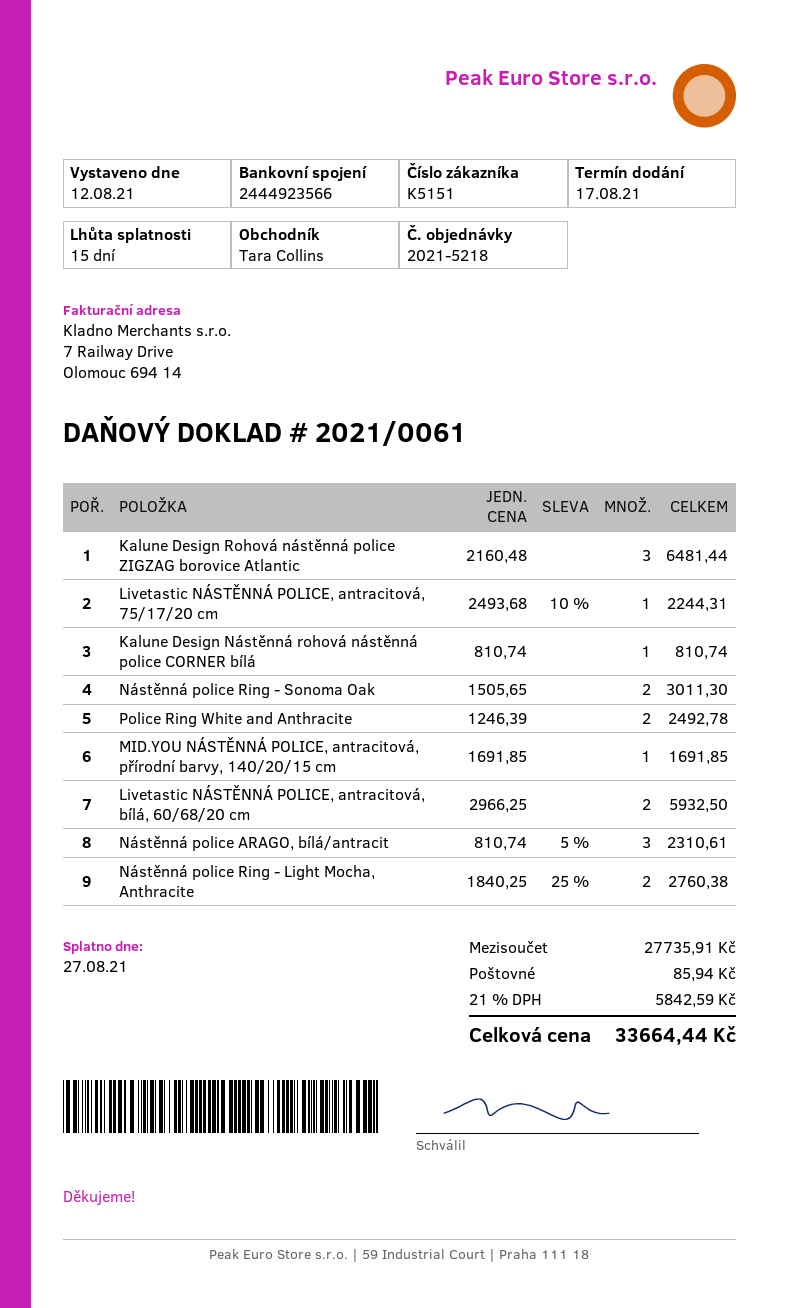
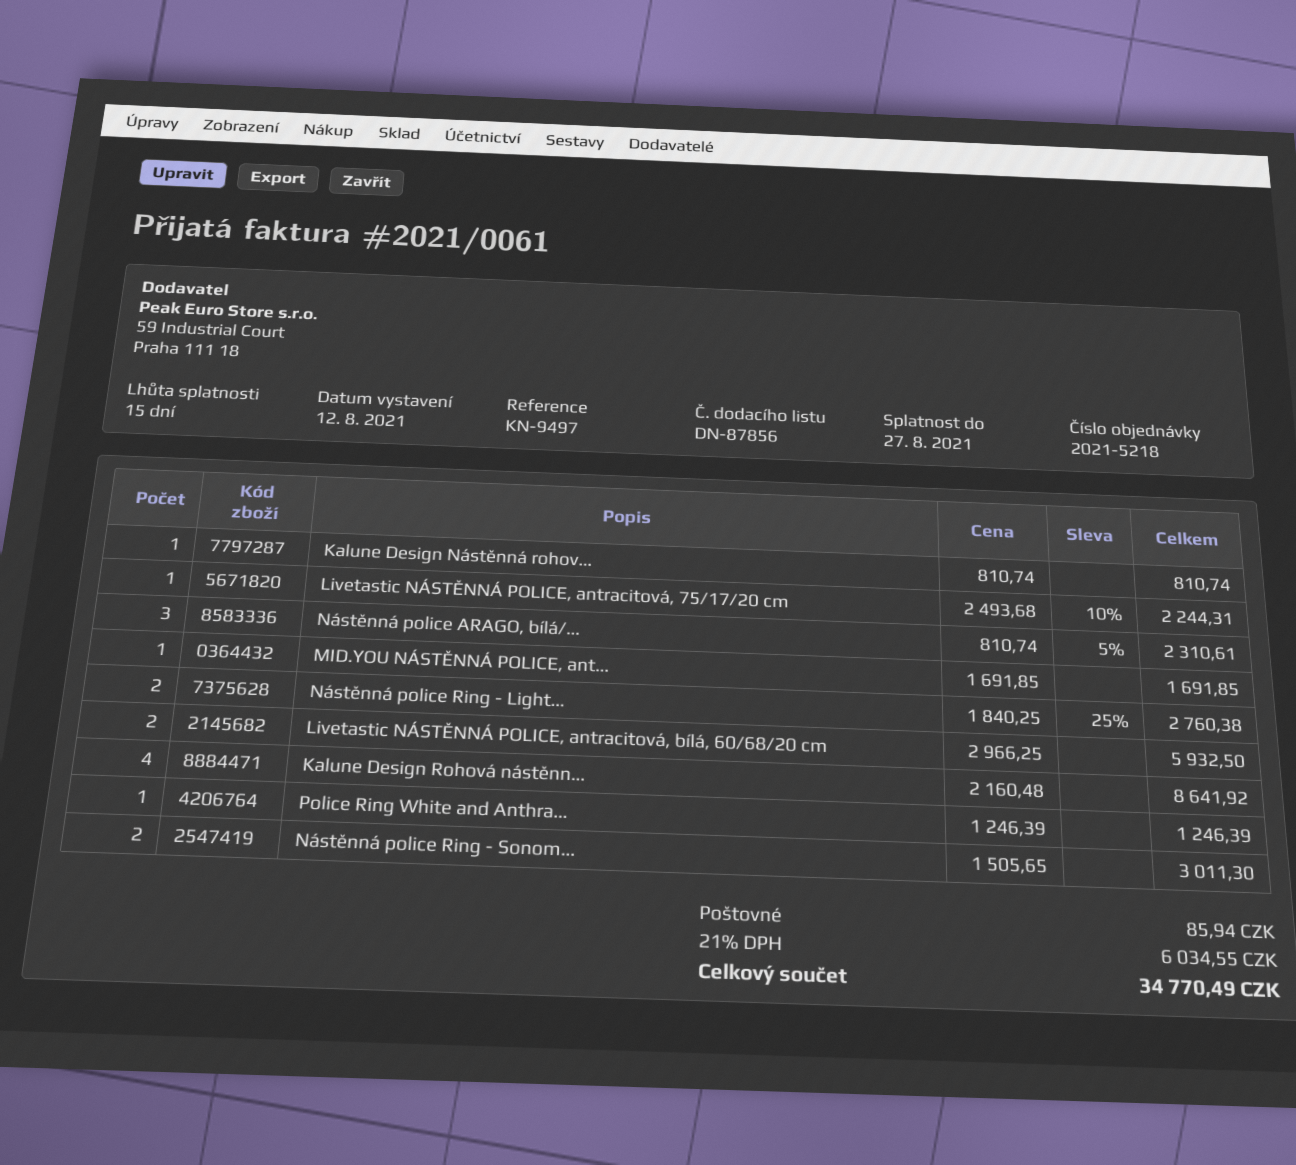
Kalune Design Rohová nástěnná police ZIGZAG borovice Atlantic: 3 x 2160.48 = 6481.44 -> 4 x 2160.48 = 8641.92
Police Ring White and Anthracite: 2 x 1246.39 = 2492.78 -> 1 x 1246.39 = 1246.39
tax: 21% = 5842.59 -> 21% = 6034.55
total: 33664.44 -> 34770.49

